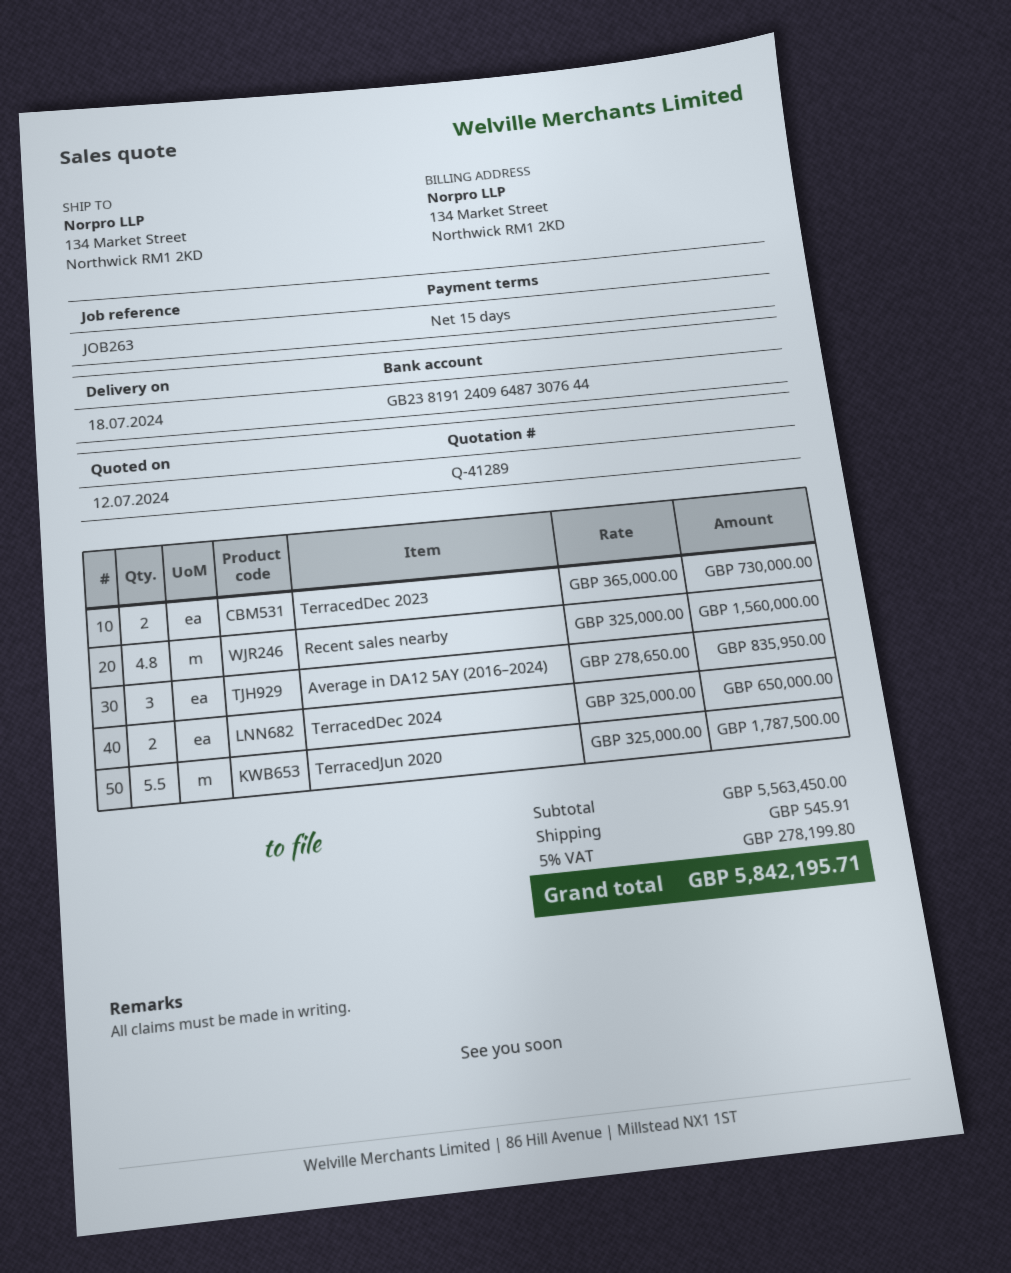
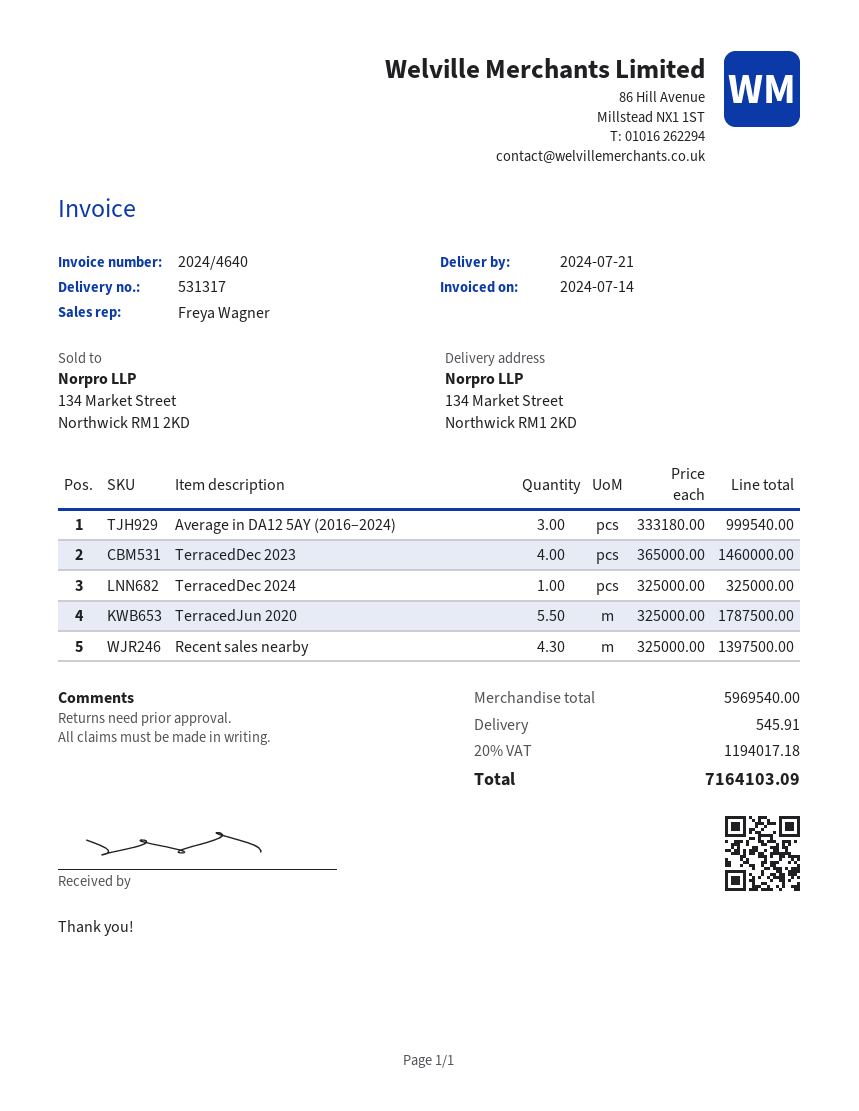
delivery date: 2024-07-18 -> 2024-07-21
TerracedDec 2023: 2 x 365000.00 = 730000.00 -> 4 x 365000.00 = 1460000.00
Recent sales nearby: 4.8 x 325000.00 = 1560000.00 -> 4.3 x 325000.00 = 1397500.00
Average in DA12 5AY (2016–2024): 3 x 278650.00 = 835950.00 -> 3 x 333180.00 = 999540.00
TerracedDec 2024: 2 x 325000.00 = 650000.00 -> 1 x 325000.00 = 325000.00
subtotal: 5563450.00 -> 5969540.00
tax: 5% = 278199.80 -> 20% = 1194017.18
total: 5842195.71 -> 7164103.09

